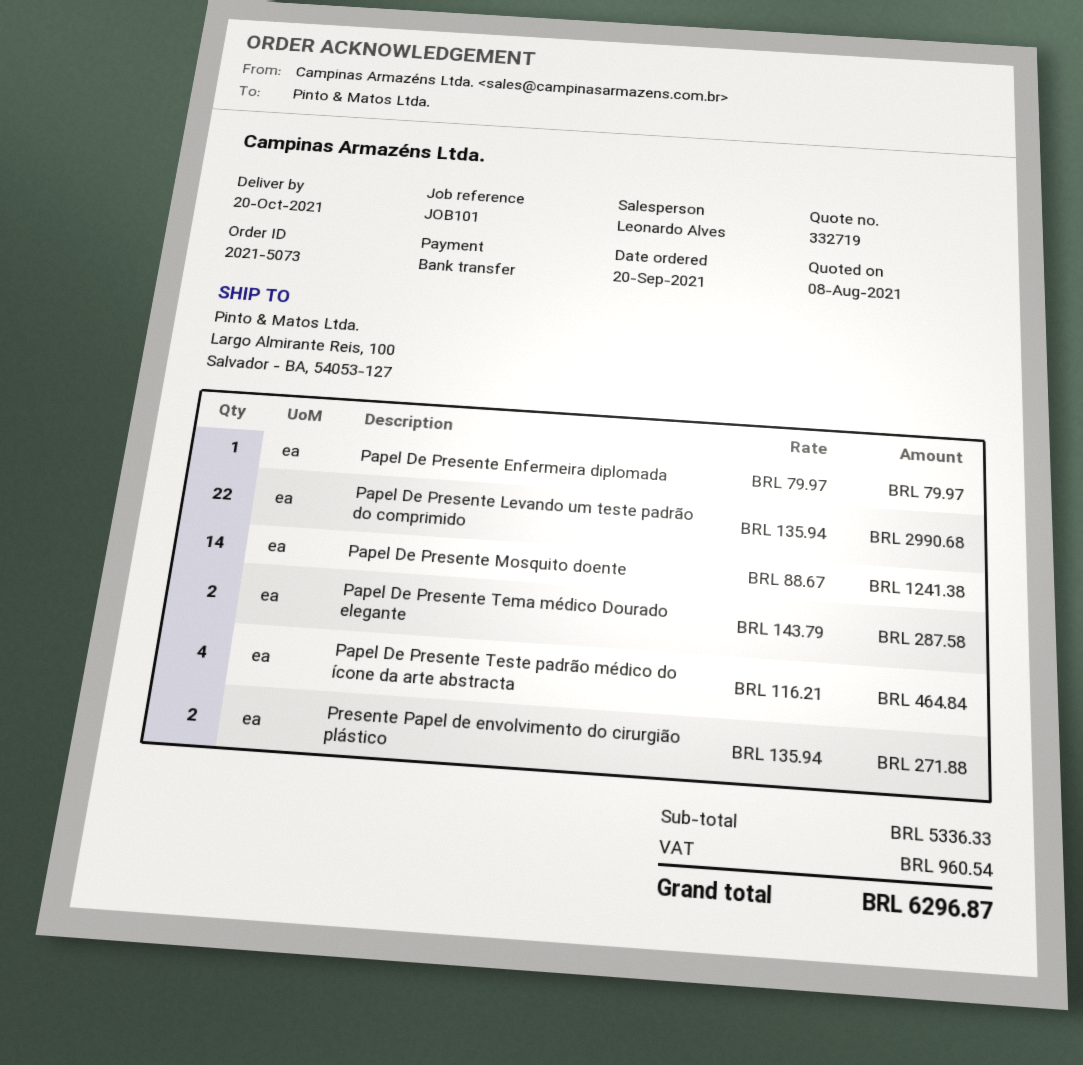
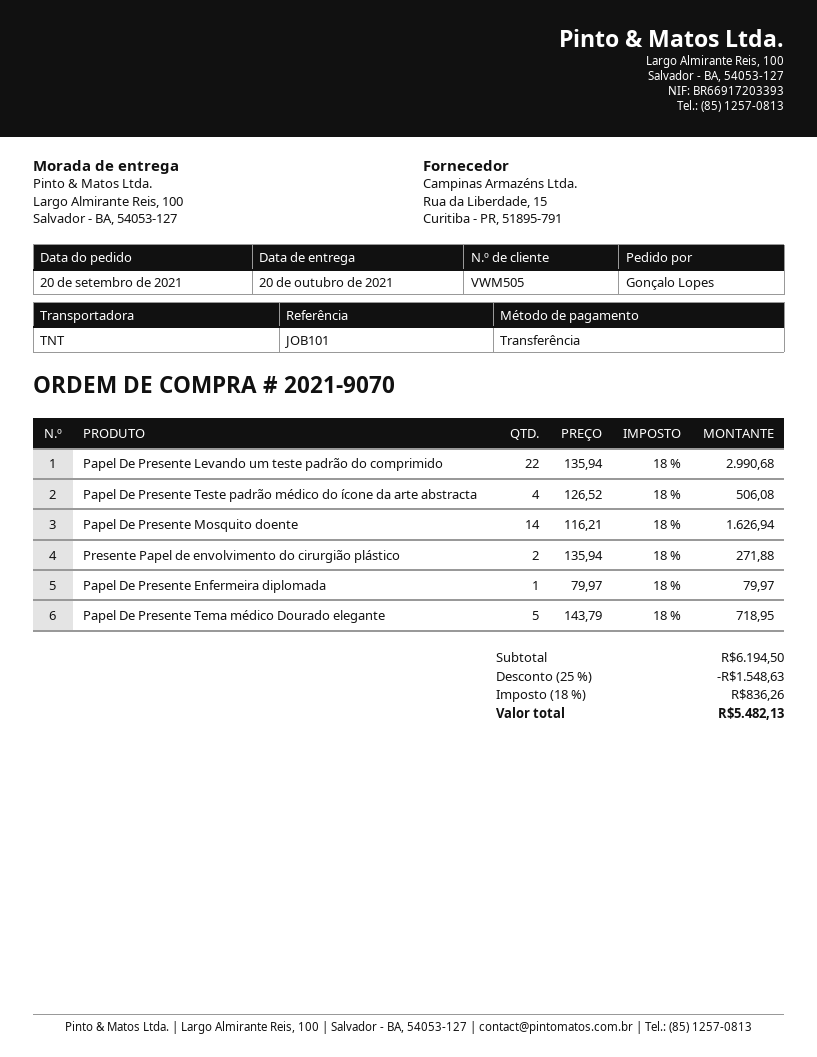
order number: 2021-5073 -> 2021-9070
Papel De Presente Mosquito doente: 14 x 88.67 = 1241.38 -> 14 x 116.21 = 1626.94
Papel De Presente Tema médico Dourado elegante: 2 x 143.79 = 287.58 -> 5 x 143.79 = 718.95
Papel De Presente Teste padrão médico do ícone da arte abstracta: 4 x 116.21 = 464.84 -> 4 x 126.52 = 506.08
subtotal: 5336.33 -> 6194.50
discount: none -> 25% = 1548.63
tax: 960.54 -> 836.26
total: 6296.87 -> 5482.13

